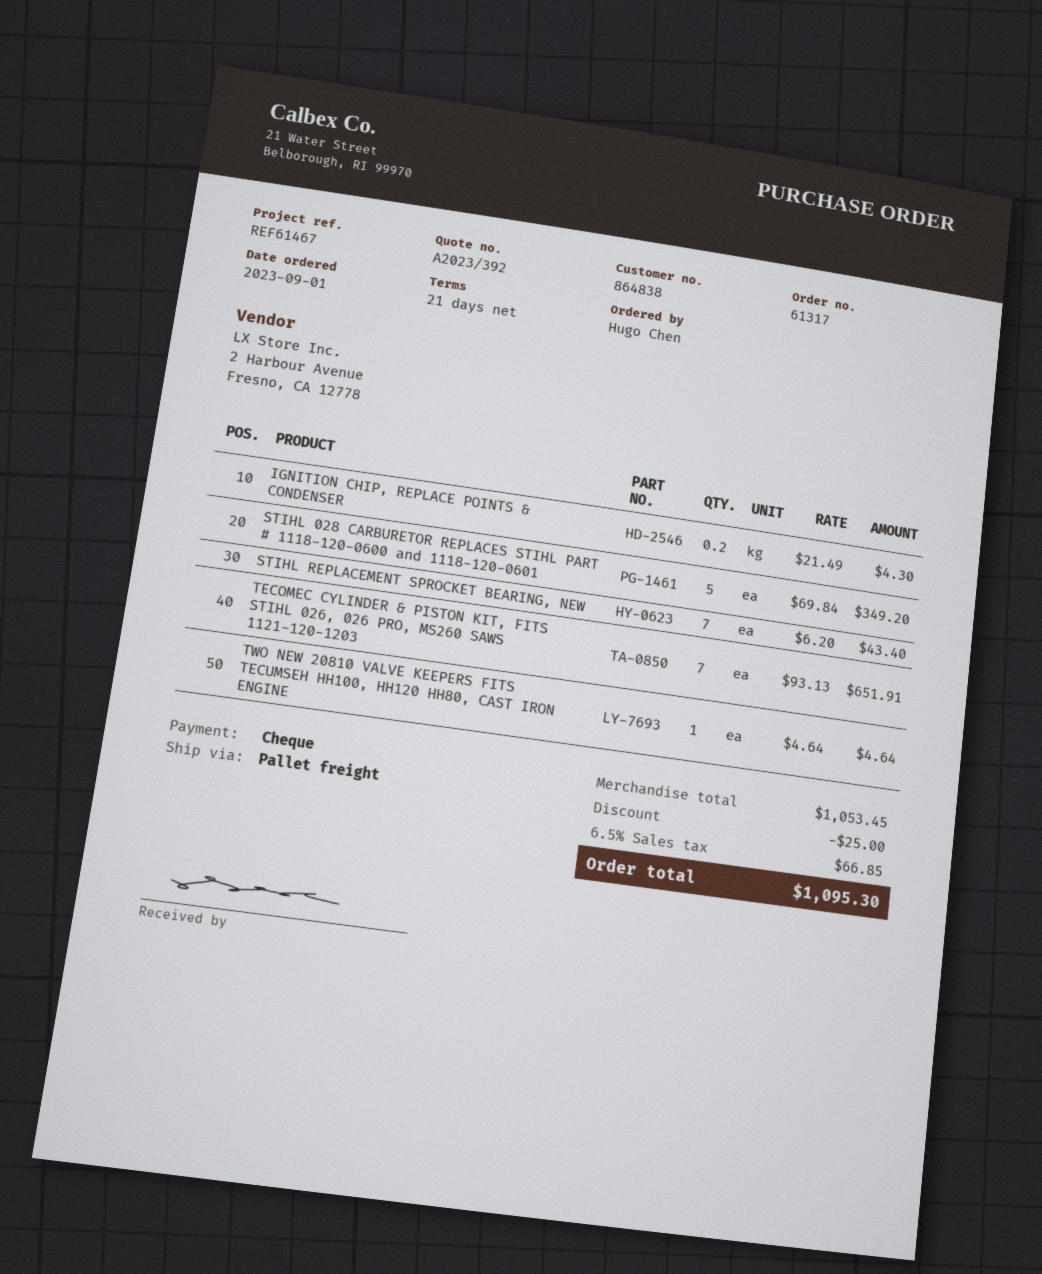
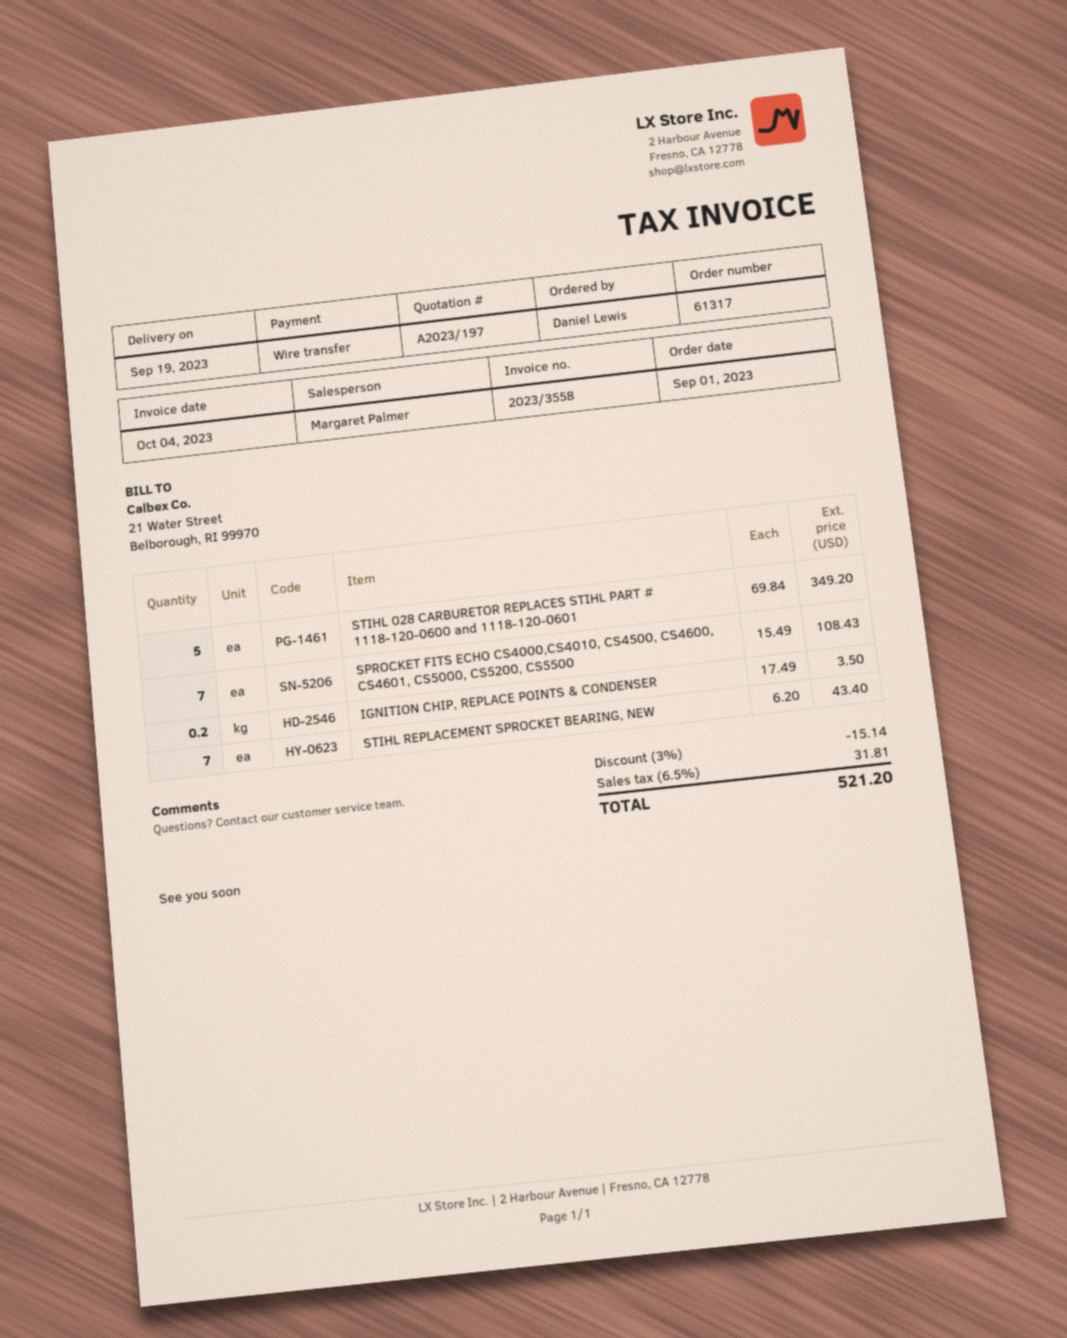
quote number: A2023/392 -> A2023/197
ordered by: Hugo Chen -> Daniel Lewis
payment method: cheque -> bank transfer
IGNITION CHIP, REPLACE POINTS & CONDENSER: 0.2 x 21.49 = 4.30 -> 0.2 x 17.49 = 3.50
TECOMEC CYLINDER & PISTON KIT, FITS STIHL 026, 026 PRO, MS260 SAWS 1121-120-1203: 7 x 93.13 = 651.91 -> none
TWO NEW 20810 VALVE KEEPERS FITS TECUMSEH HH100, HH120 HH80, CAST IRON ENGINE: 1 x 4.64 = 4.64 -> none
SPROCKET FITS ECHO CS4000,CS4010, CS4500, CS4600, CS4601, CS5000, CS5200, CS5500: none -> 7 x 15.49 = 108.43
discount: 25.00 -> 15.14
tax: 6.5% = 66.85 -> 6.5% = 31.81
total: 1095.30 -> 521.20

